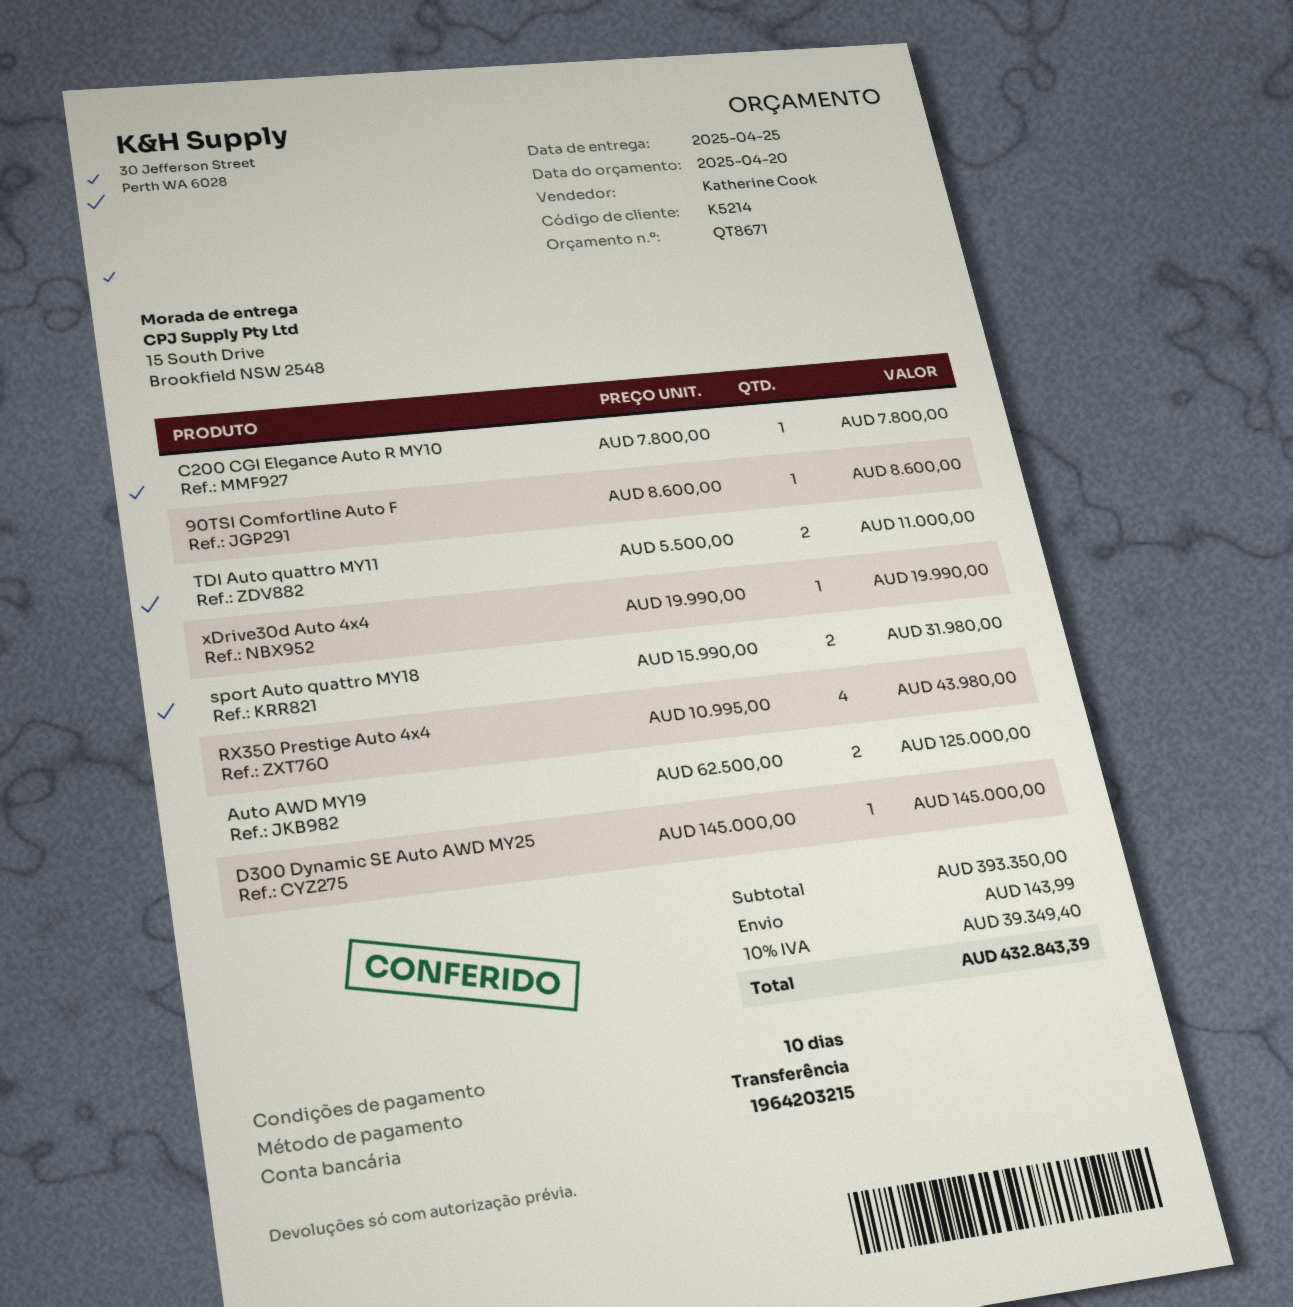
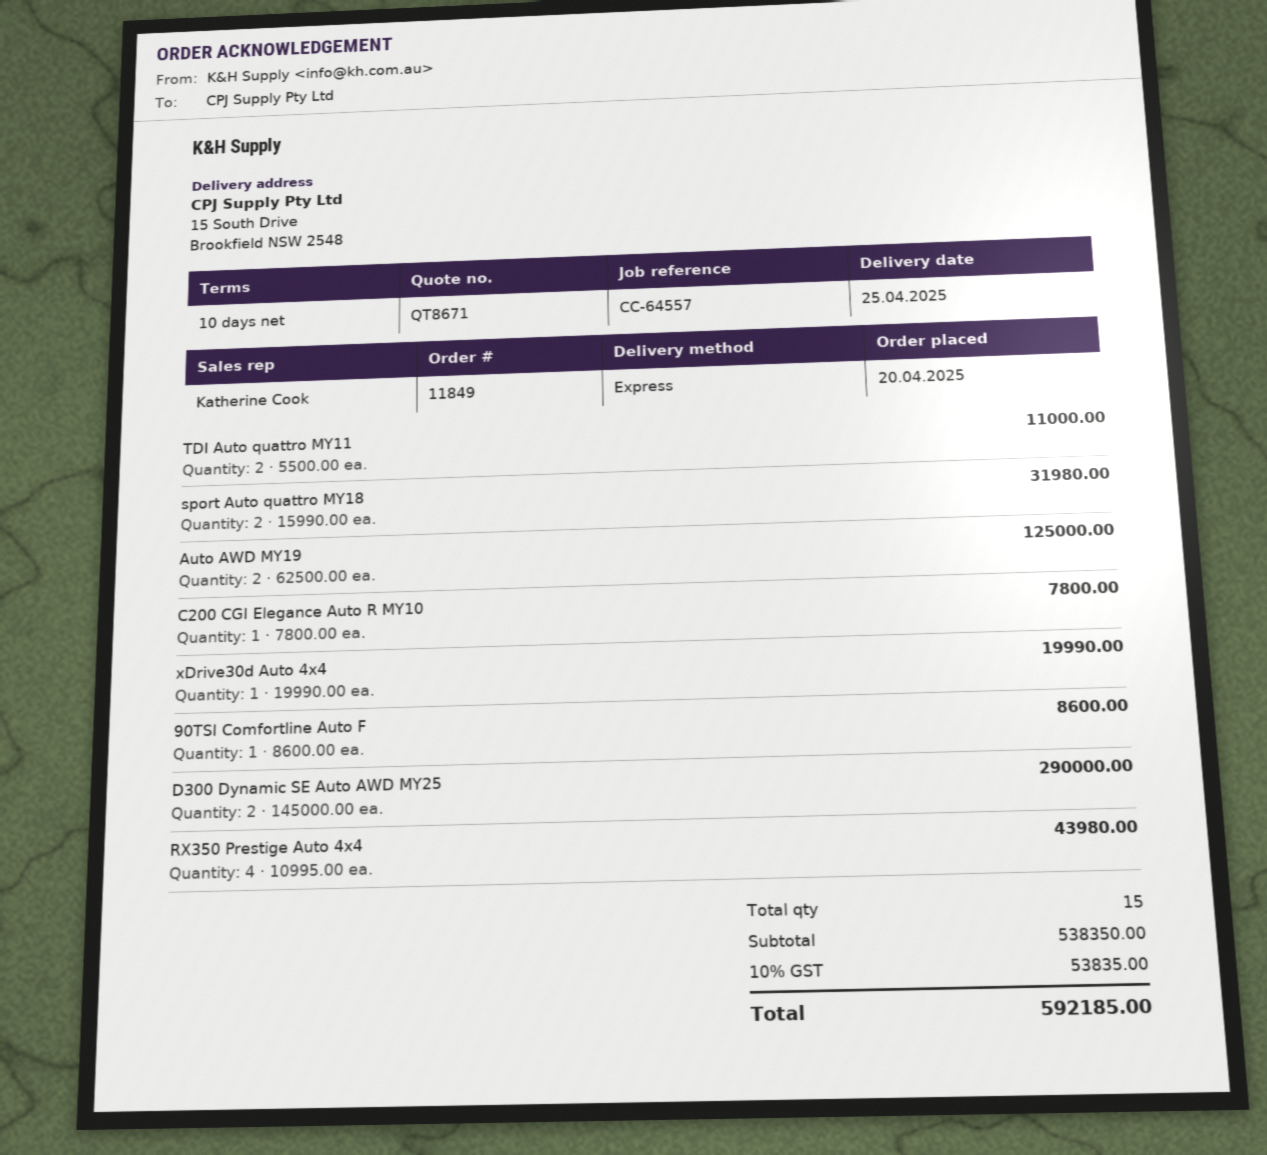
D300 Dynamic SE Auto AWD MY25: 1 x 145000.00 = 145000.00 -> 2 x 145000.00 = 290000.00
subtotal: 393350.00 -> 538350.00
shipping: 143.99 -> none
tax: 10% = 39349.40 -> 10% = 53835.00
total: 432843.39 -> 592185.00

